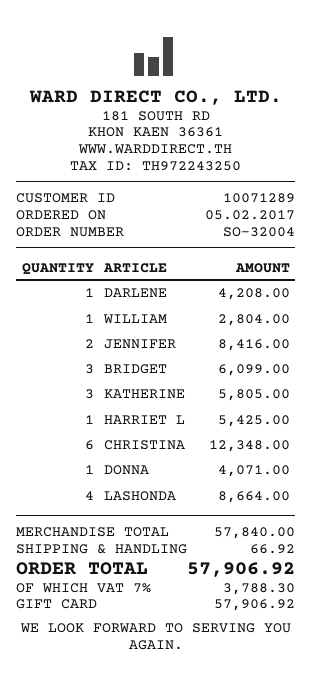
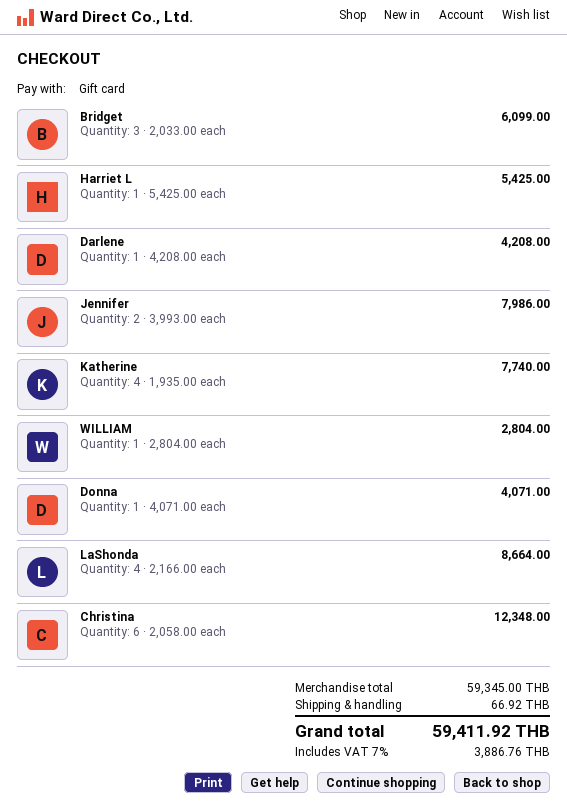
JENNIFER: 2 for 8416.00 -> 2 for 7986.00
KATHERINE: 3 for 5805.00 -> 4 for 7740.00
subtotal: 57840.00 -> 59345.00
tax: 7% = 3788.30 -> 7% = 3886.76
total: 57906.92 -> 59411.92

